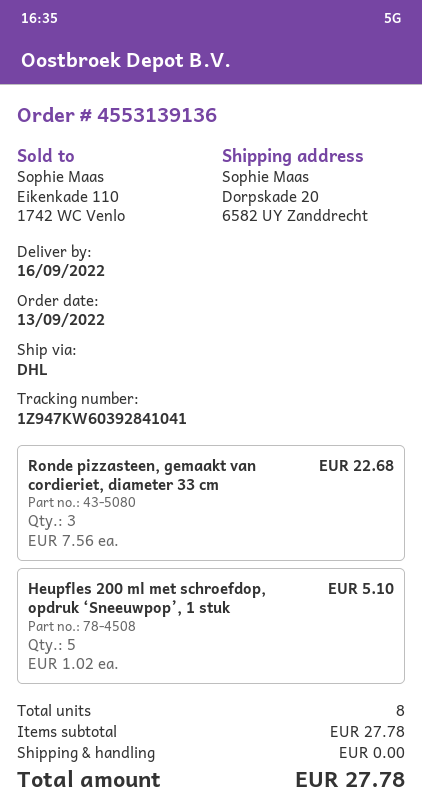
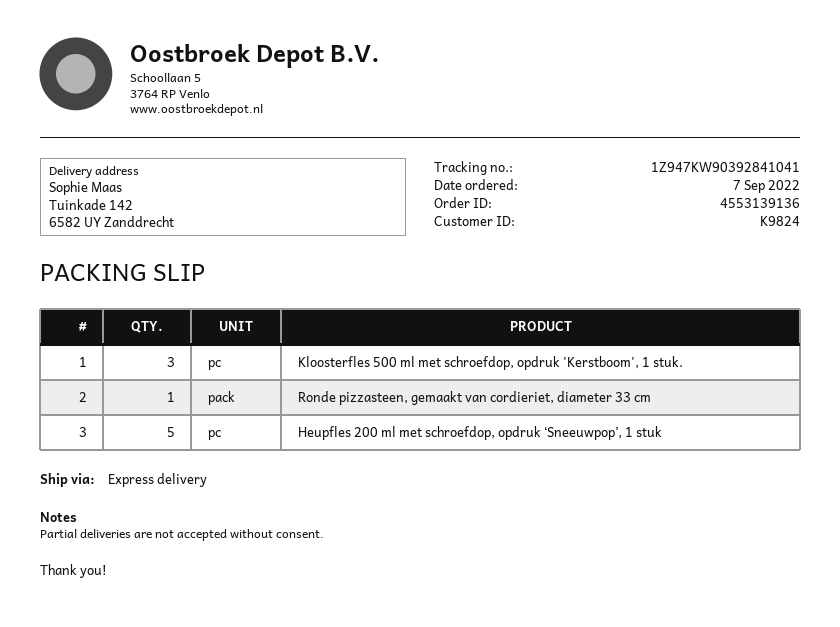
order date: 2022-09-13 -> 2022-09-07
shipping method: DHL -> express
tracking number: 1Z947KW60392841041 -> 1Z947KW90392841041
ship to: Dorpskade 20, 6582 UY Zanddrecht -> Tuinkade 142, 6582 UY Zanddrecht
Ronde pizzasteen, gemaakt van cordieriet, diameter 33 cm: 3 -> 1
Kloosterfles 500 ml met schroefdop, opdruk 'Kerstboom', 1 stuk.: none -> 3

